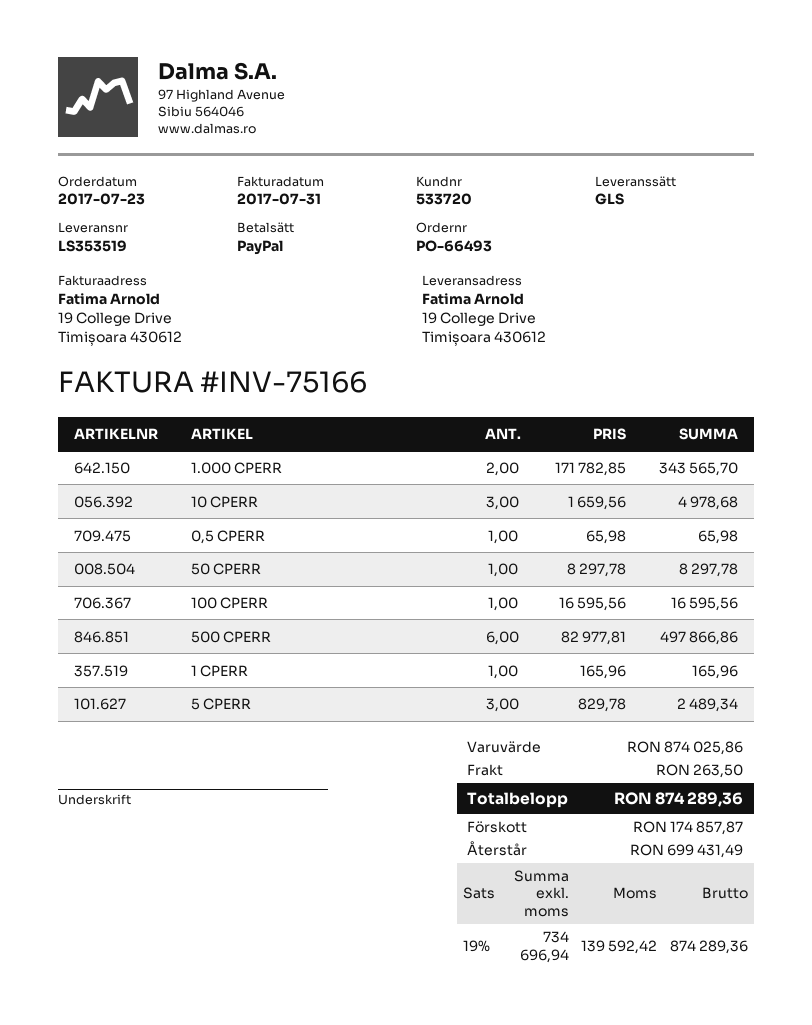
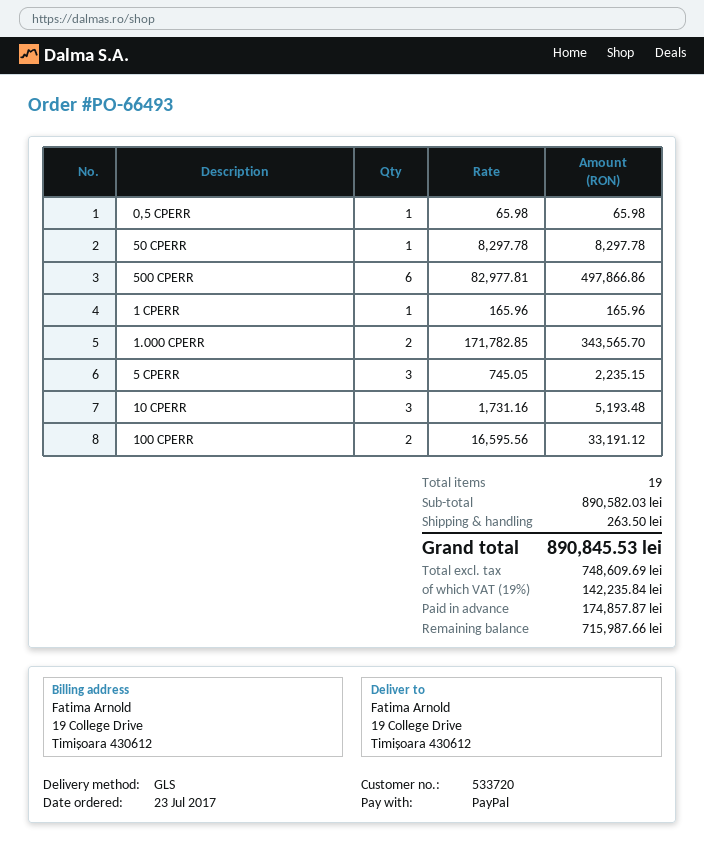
10 CPERR: 3 x 1659.56 = 4978.68 -> 3 x 1731.16 = 5193.48
100 CPERR: 1 x 16595.56 = 16595.56 -> 2 x 16595.56 = 33191.12
5 CPERR: 3 x 829.78 = 2489.34 -> 3 x 745.05 = 2235.15
subtotal: 874025.86 -> 890582.03
net: 734696.94 -> 748609.69
tax: 19% = 139592.42 -> 19% = 142235.84
total: 874289.36 -> 890845.53
balance: 699431.49 -> 715987.66

